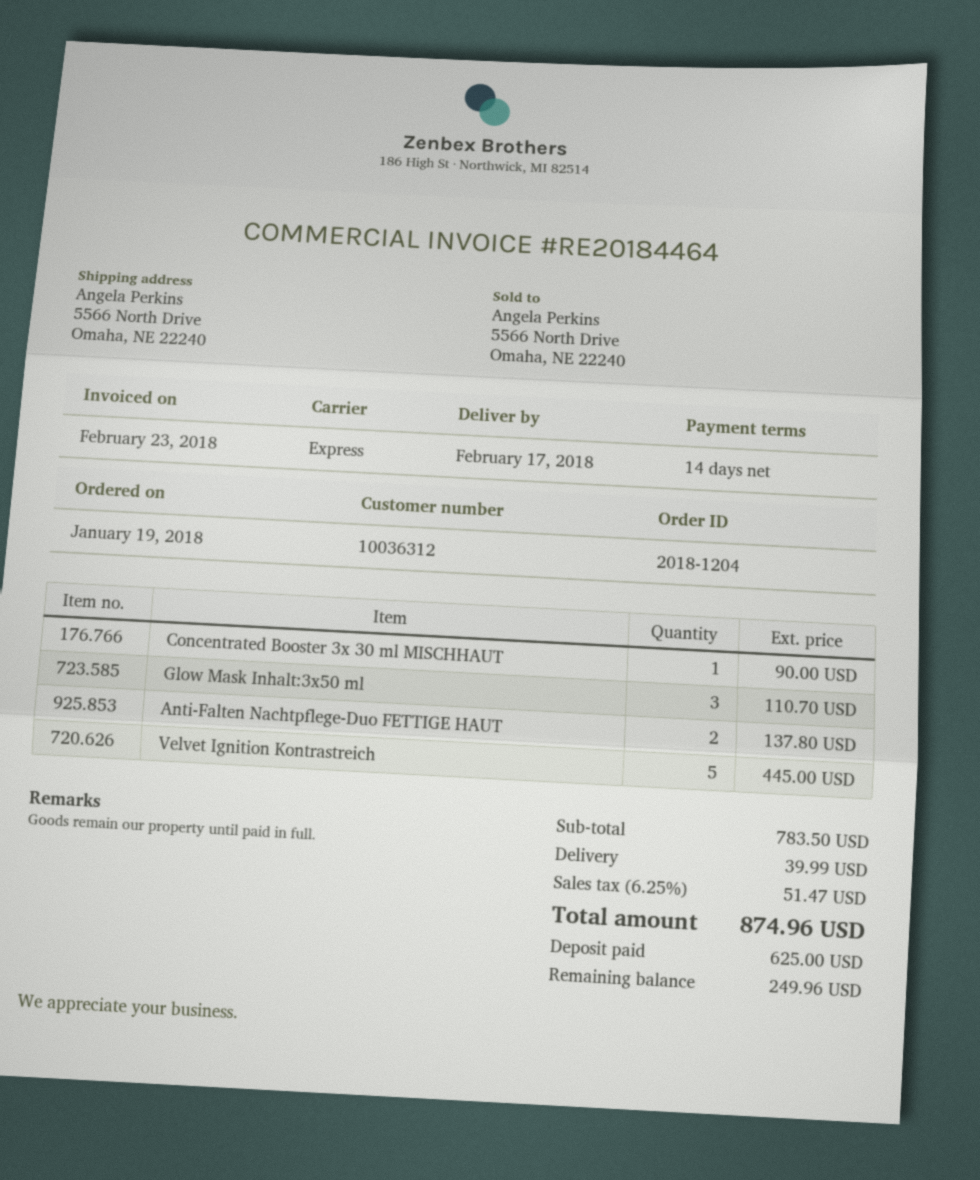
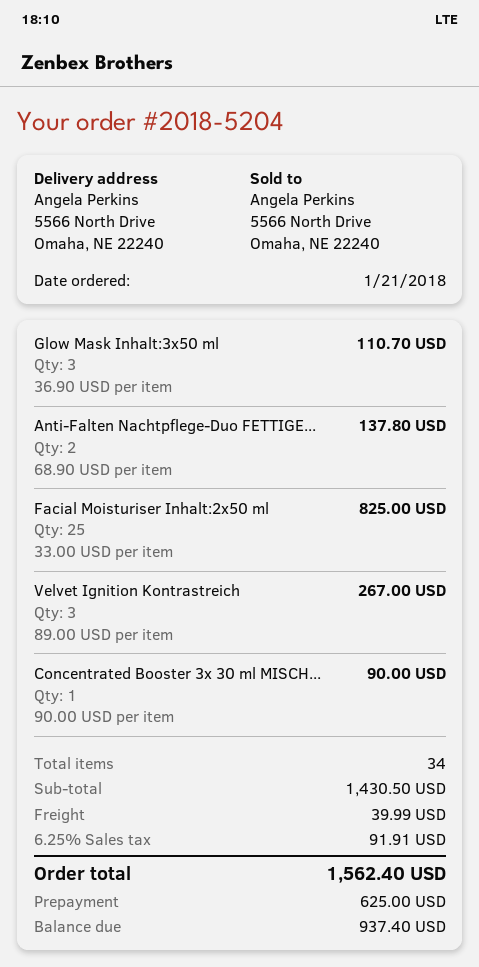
order number: 2018-1204 -> 2018-5204
order date: 2018-01-19 -> 2018-01-21
Velvet Ignition Kontrastreich: 5 for 445.00 -> 3 for 267.00
Facial Moisturiser Inhalt:2x50 ml: none -> 25 for 825.00
subtotal: 783.50 -> 1430.50
tax: 6.25% = 51.47 -> 6.25% = 91.91
total: 874.96 -> 1562.40
balance: 249.96 -> 937.40

